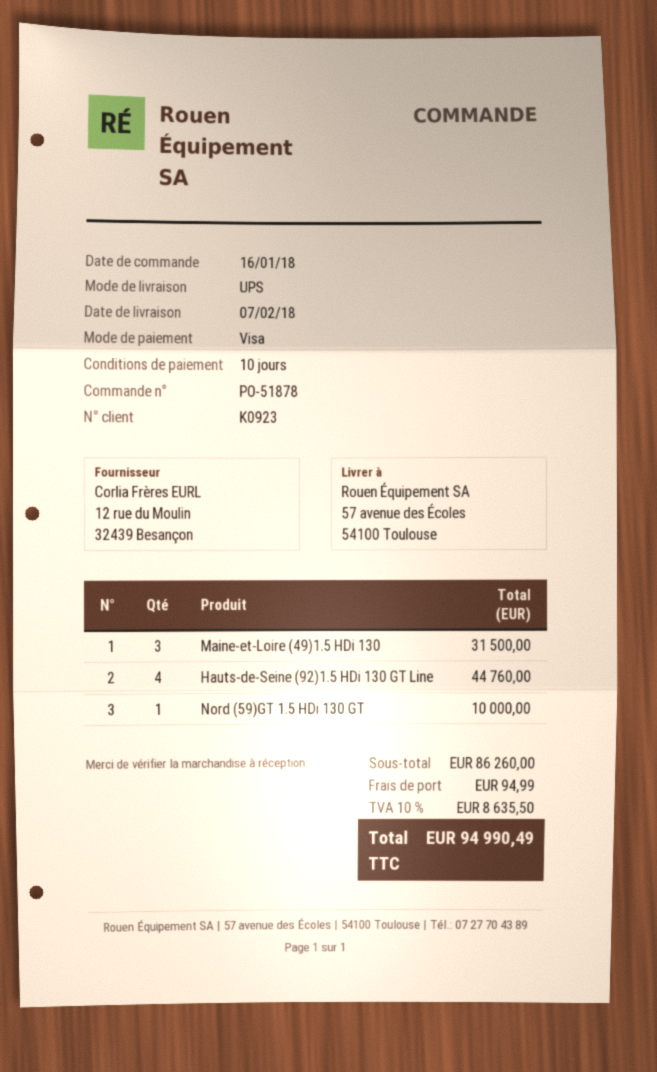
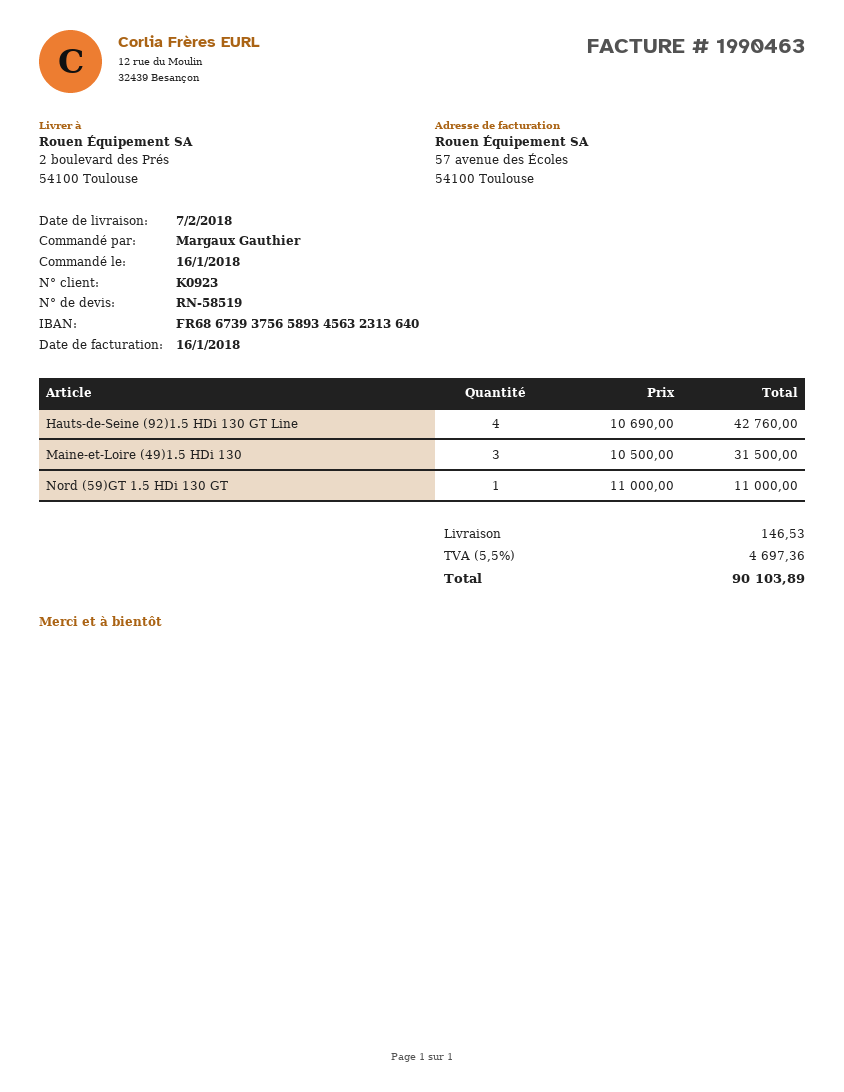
ship to: 57 avenue des Écoles, 54100 Toulouse -> 2 boulevard des Prés, 54100 Toulouse
Hauts-de-Seine (92)1.5 HDi 130 GT Line: 4 for 44760.00 -> 4 for 42760.00
Nord (59)GT 1.5 HDi 130 GT: 1 for 10000.00 -> 1 for 11000.00
shipping: 94.99 -> 146.53
tax: 10% = 8635.50 -> 5.5% = 4697.36
total: 94990.49 -> 90103.89

